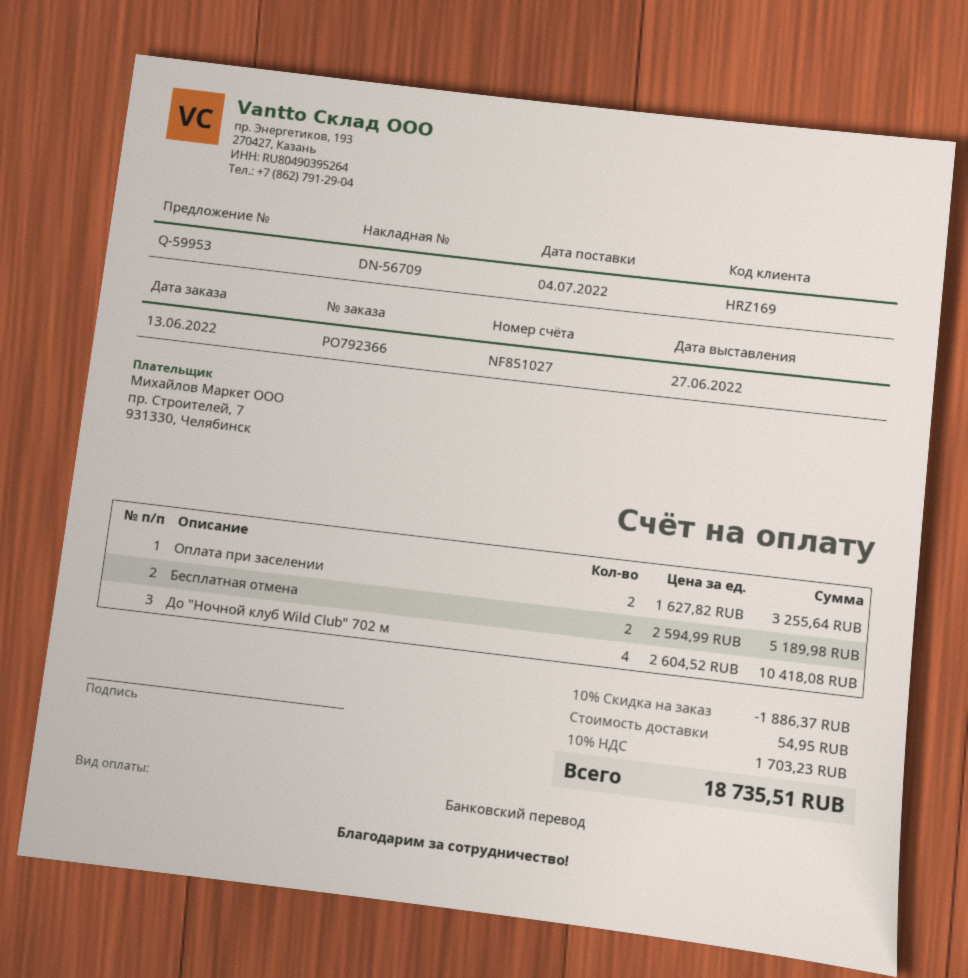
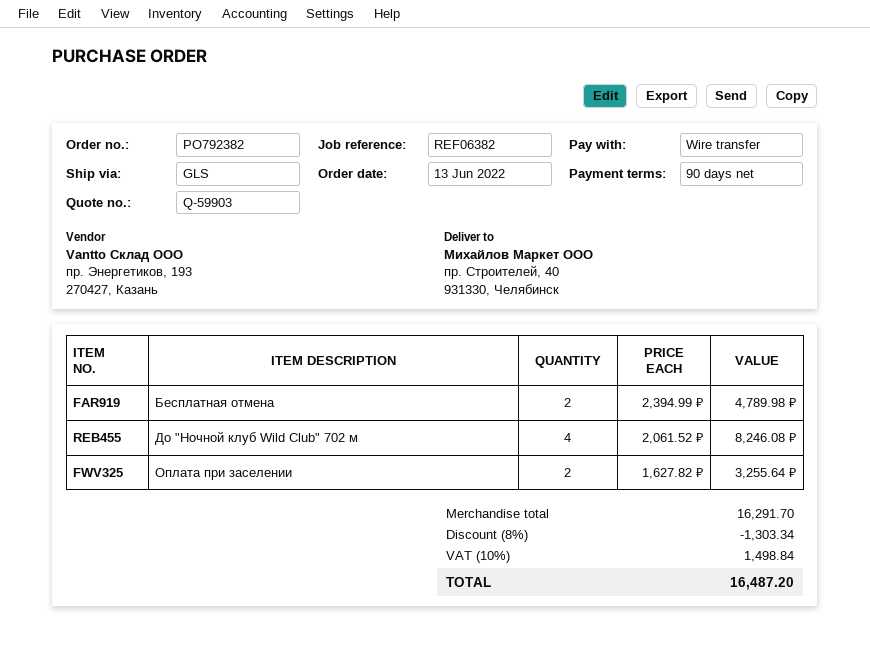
quote number: Q-59953 -> Q-59903
order number: PO792366 -> PO792382
Бесплатная отмена: 2 x 2594.99 = 5189.98 -> 2 x 2394.99 = 4789.98
До "Ночной клуб Wild Club" 702 м: 4 x 2604.52 = 10418.08 -> 4 x 2061.52 = 8246.08
discount: 10% = 1886.37 -> 8% = 1303.34
shipping: 54.95 -> none
tax: 10% = 1703.23 -> 10% = 1498.84
total: 18735.51 -> 16487.20

